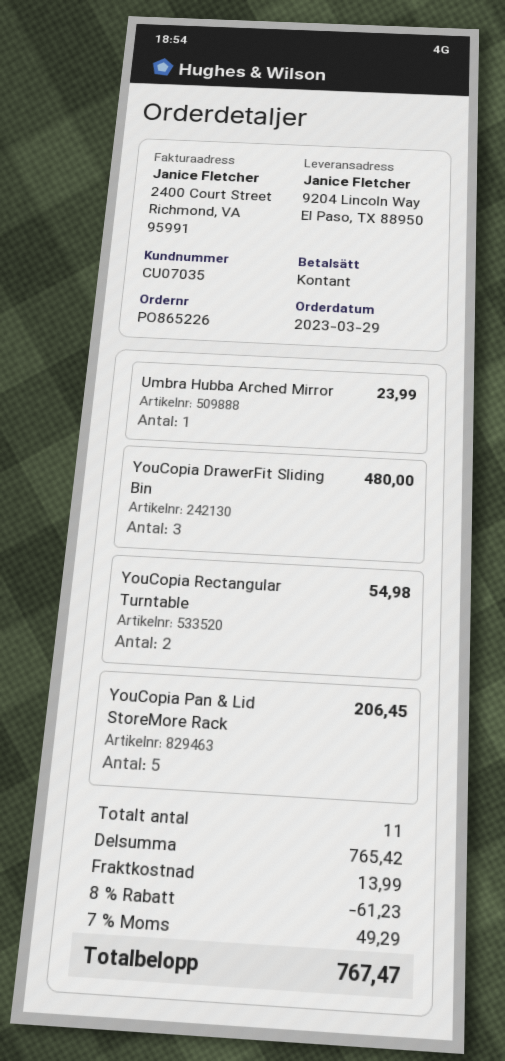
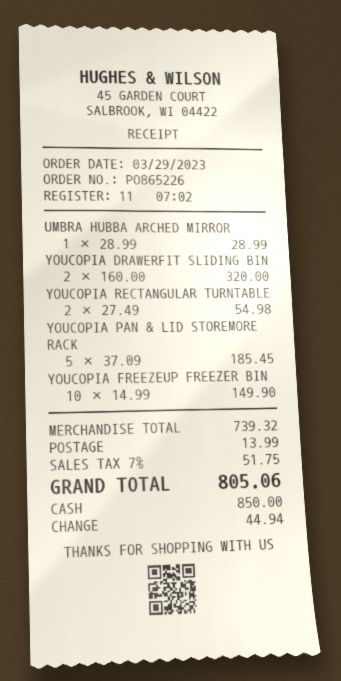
Umbra Hubba Arched Mirror: 1 for 23.99 -> 1 for 28.99
YouCopia DrawerFit Sliding Bin: 3 for 480.00 -> 2 for 320.00
YouCopia Pan & Lid StoreMore Rack: 5 for 206.45 -> 5 for 185.45
YOUCOPIA FREEZEUP FREEZER BIN: none -> 10 for 149.90
subtotal: 765.42 -> 739.32
discount: 8% = 61.23 -> none
tax: 7% = 49.29 -> 7% = 51.75
total: 767.47 -> 805.06

